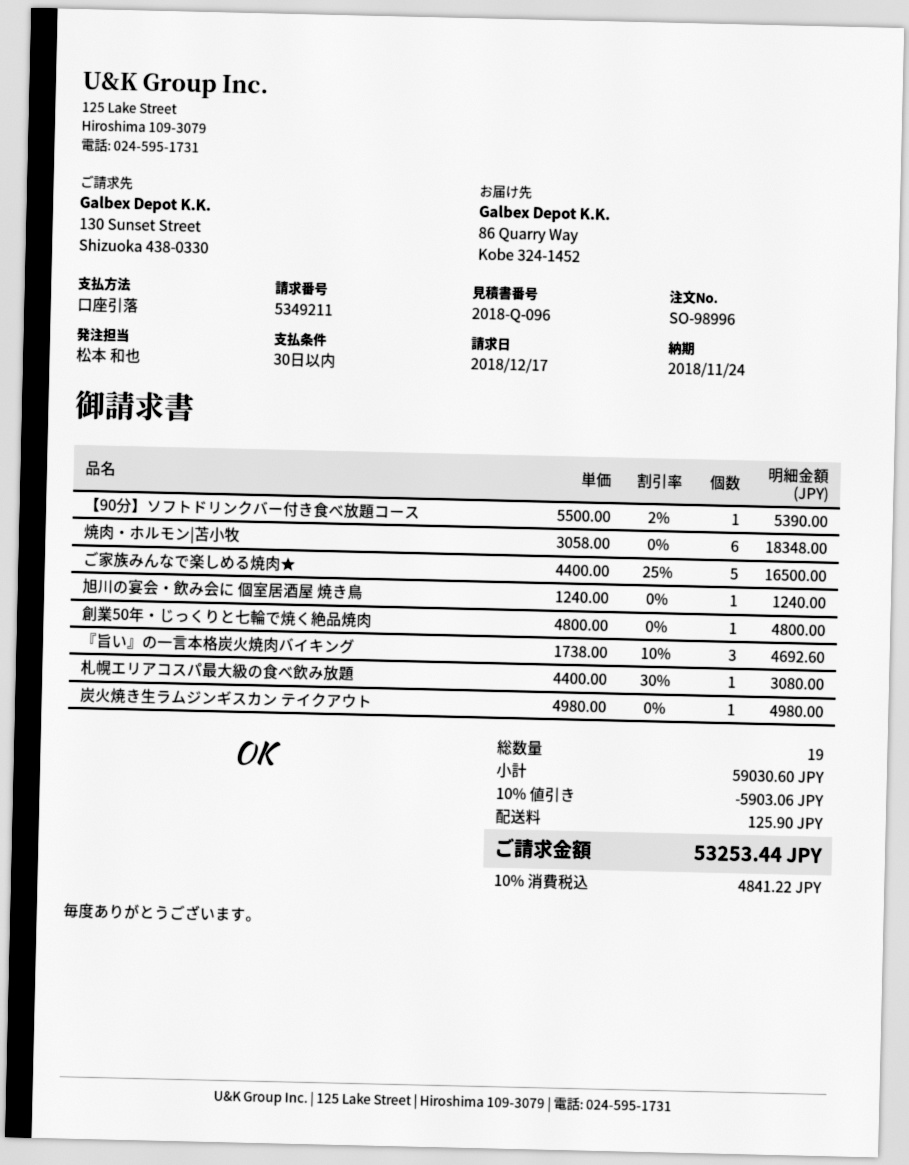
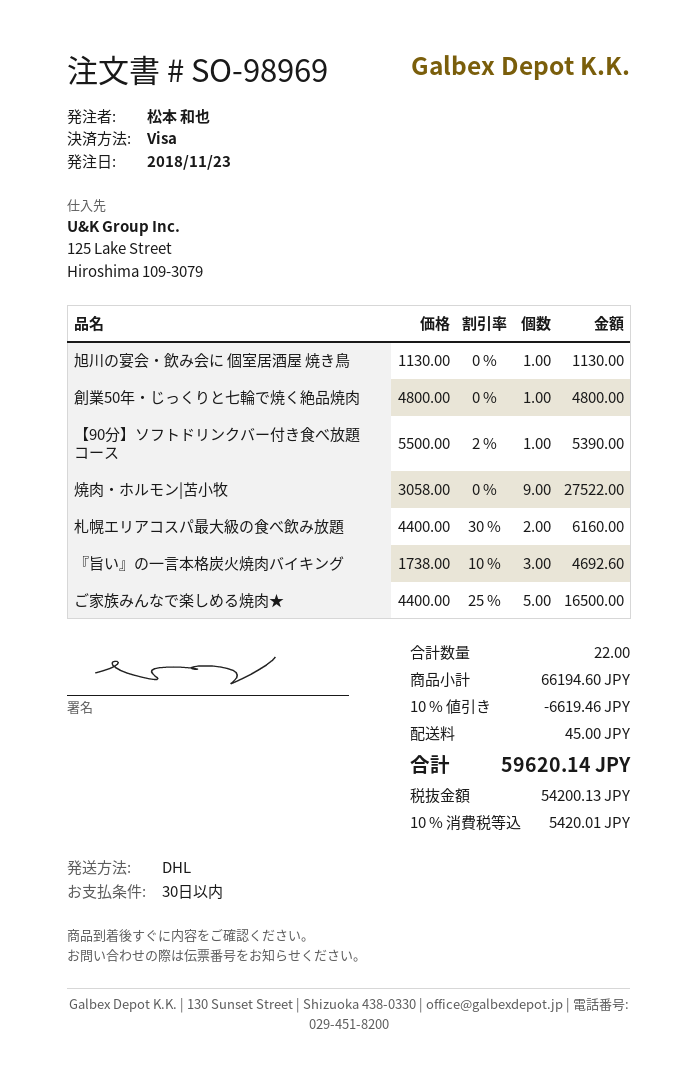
order number: SO-98996 -> SO-98969
payment method: direct debit -> Visa
焼肉・ホルモン|苫小牧: 6 x 3058.00 = 18348.00 -> 9 x 3058.00 = 27522.00
旭川の宴会・飲み会に 個室居酒屋 焼き鳥: 1 x 1240.00 = 1240.00 -> 1 x 1130.00 = 1130.00
札幌エリアコスパ最大級の食べ飲み放題: 1 x 4400.00 - 30% = 3080.00 -> 2 x 4400.00 - 30% = 6160.00
炭火焼き生ラムジンギスカン テイクアウト: 1 x 4980.00 = 4980.00 -> none
total quantity: 19 -> 22
subtotal: 59030.60 -> 66194.60
discount: 10% = 5903.06 -> 10% = 6619.46
shipping: 125.90 -> 45.00
tax: 10% = 4841.22 -> 10% = 5420.01
total: 53253.44 -> 59620.14

